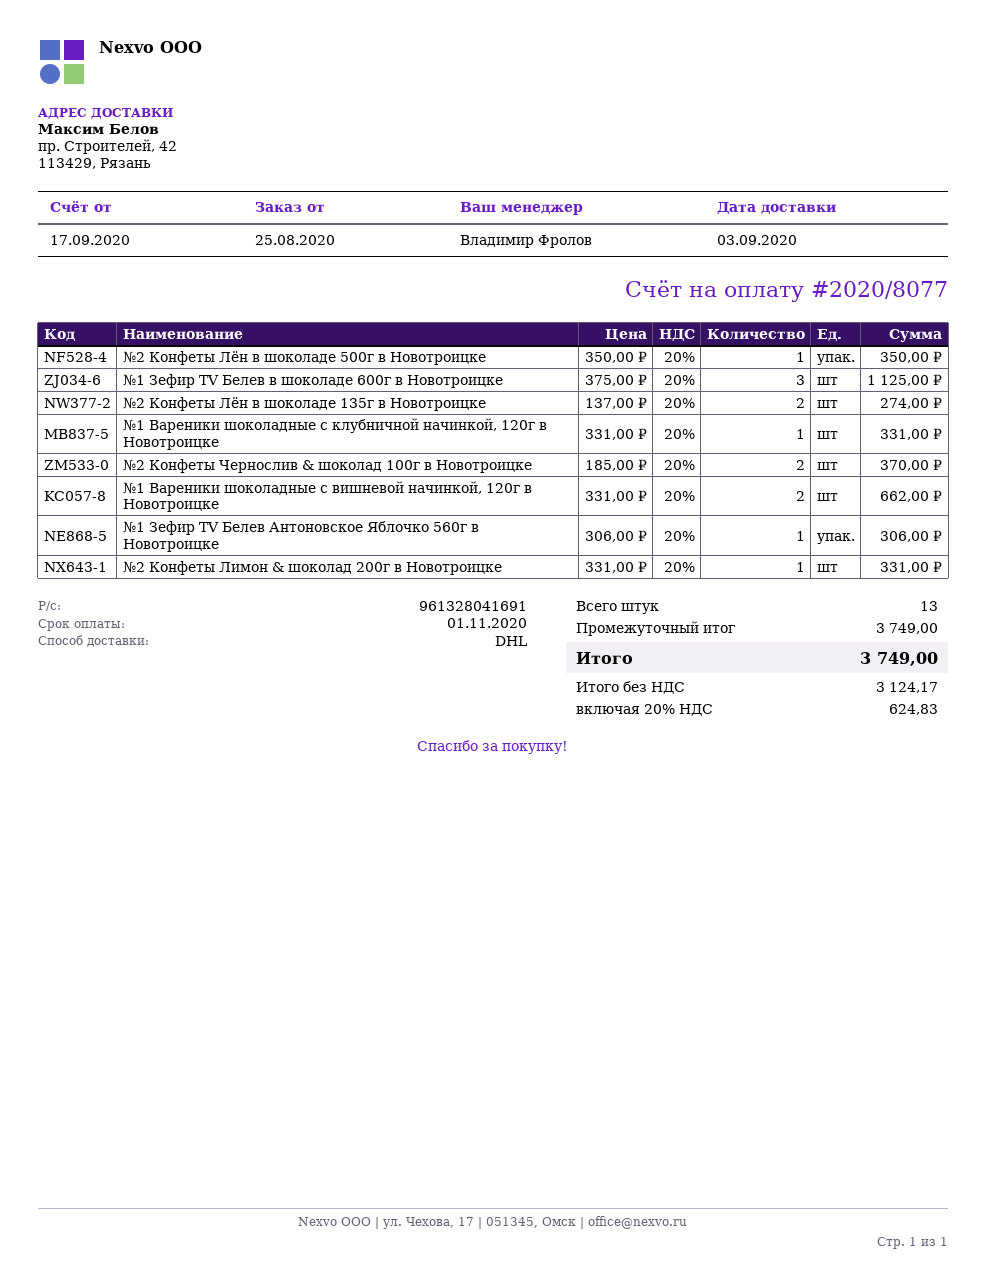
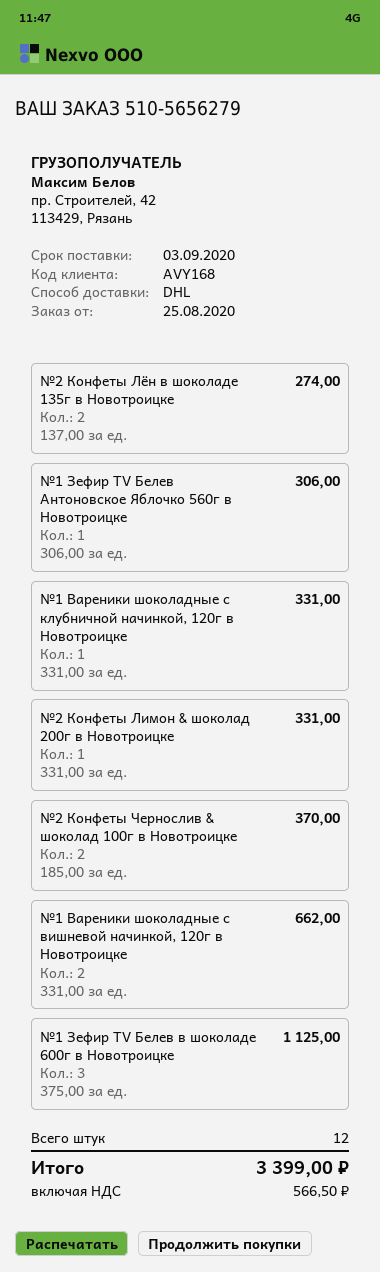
№2 Конфеты Лён в шоколаде 500г в Новотроицке: 1 x 350.00 = 350.00 -> none
total quantity: 13 -> 12
tax: 624.83 -> 566.50
total: 3749.00 -> 3399.00

